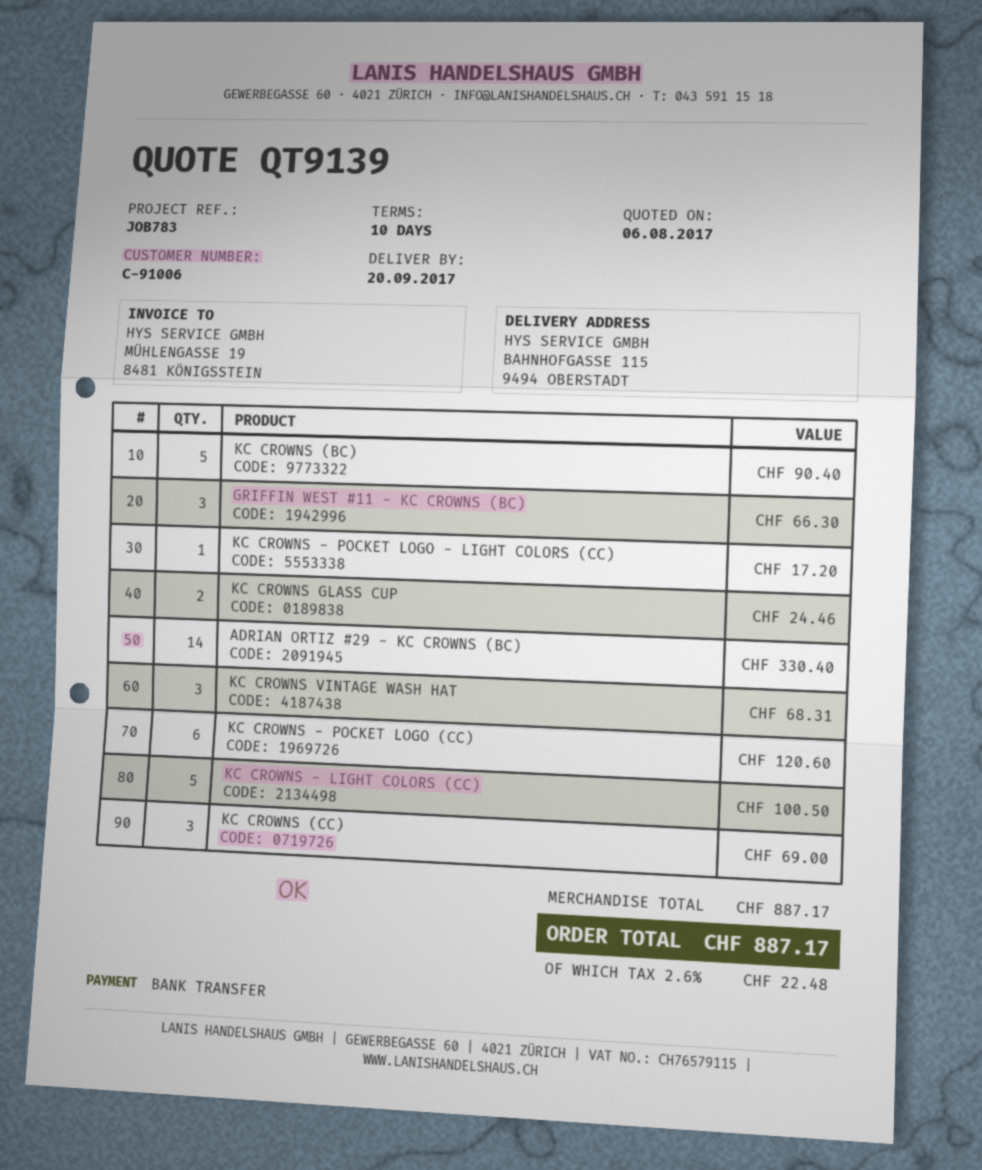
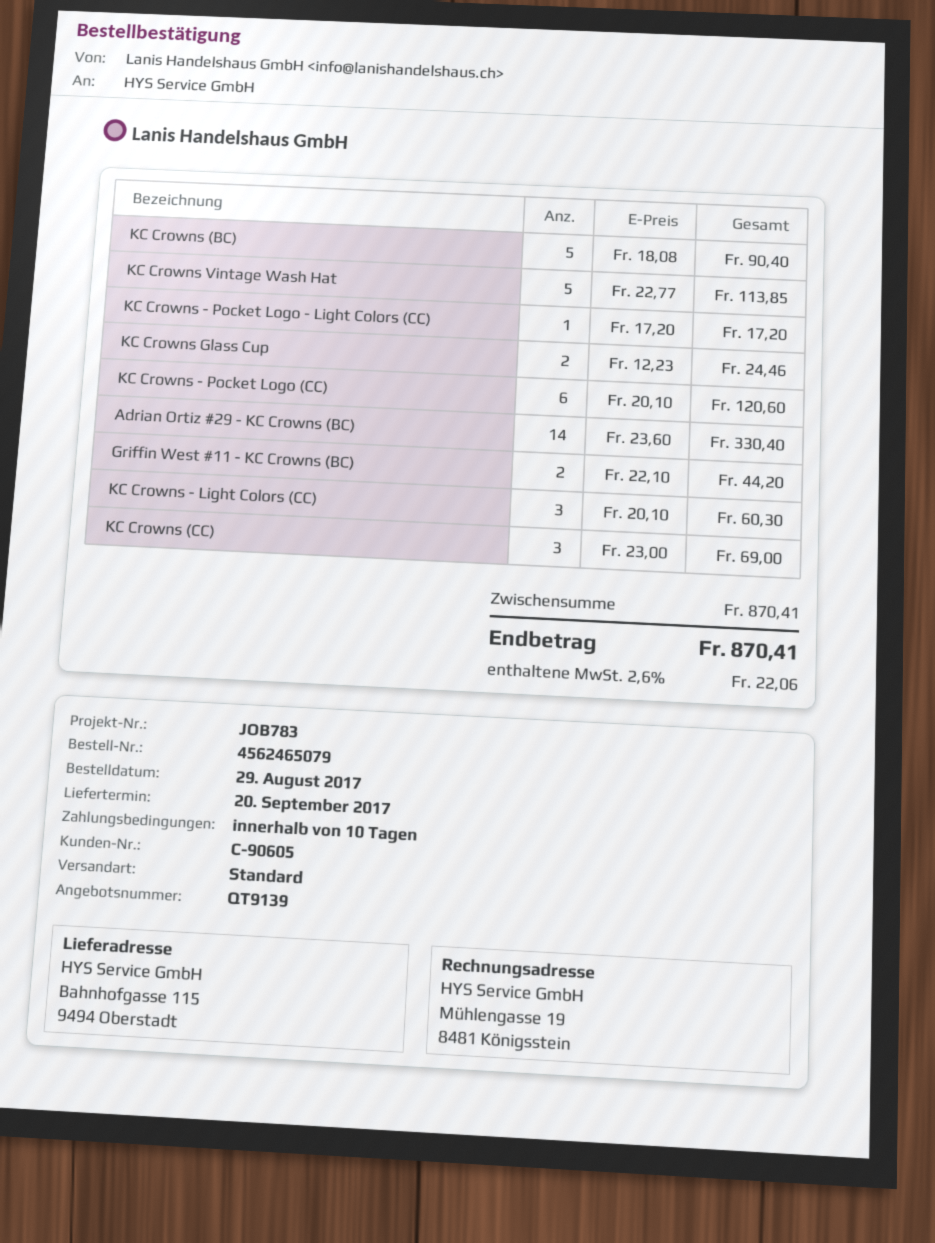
customer number: C-91006 -> C-90605
GRIFFIN WEST #11 - KC CROWNS (BC): 3 for 66.30 -> 2 for 44.20
KC CROWNS VINTAGE WASH HAT: 3 for 68.31 -> 5 for 113.85
KC CROWNS - LIGHT COLORS (CC): 5 for 100.50 -> 3 for 60.30
subtotal: 887.17 -> 870.41
tax: 2.6% = 22.48 -> 2.6% = 22.06
total: 887.17 -> 870.41

